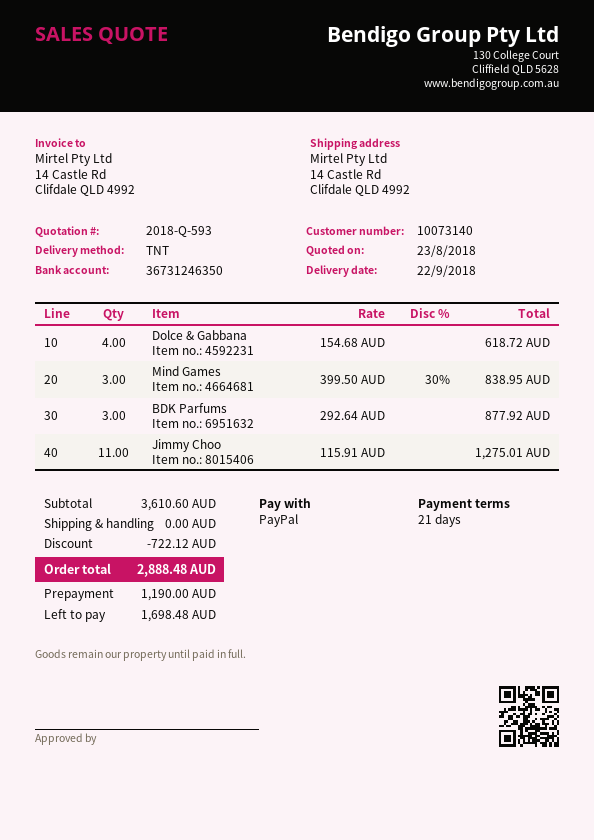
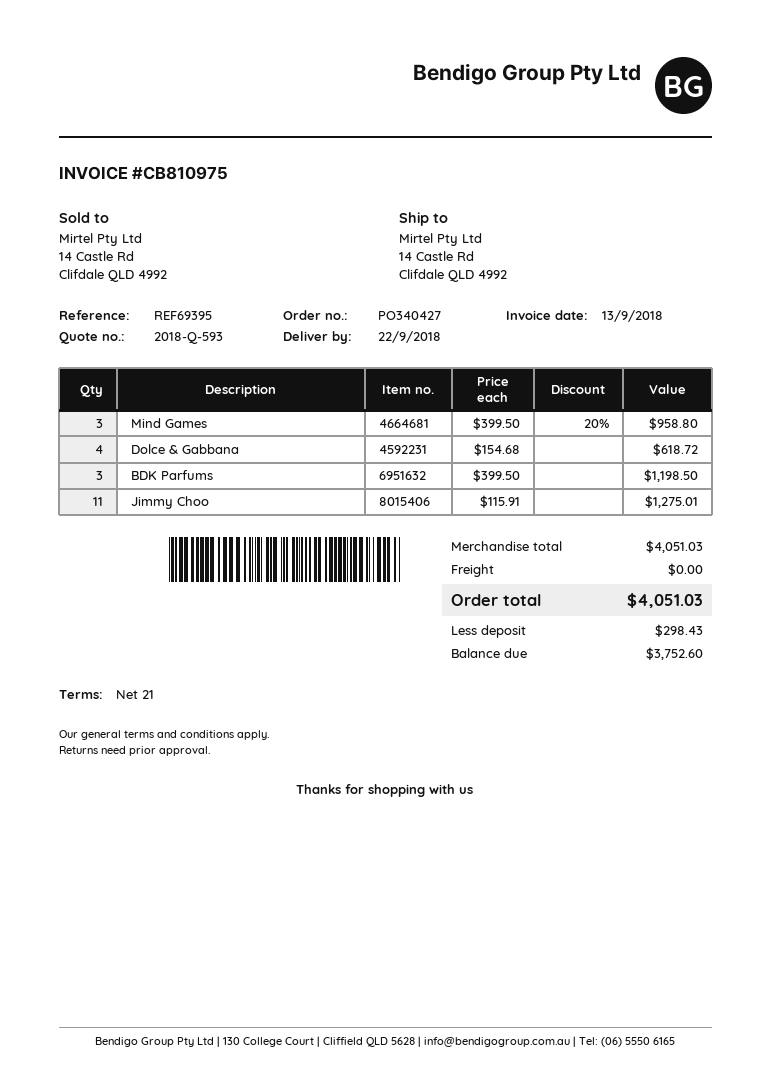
Mind Games: 3 x 399.50 - 30% = 838.95 -> 3 x 399.50 - 20% = 958.80
BDK Parfums: 3 x 292.64 = 877.92 -> 3 x 399.50 = 1198.50
subtotal: 3610.60 -> 4051.03
discount: 722.12 -> none
total: 2888.48 -> 4051.03
deposit: 1190.00 -> 298.43
balance: 1698.48 -> 3752.60

